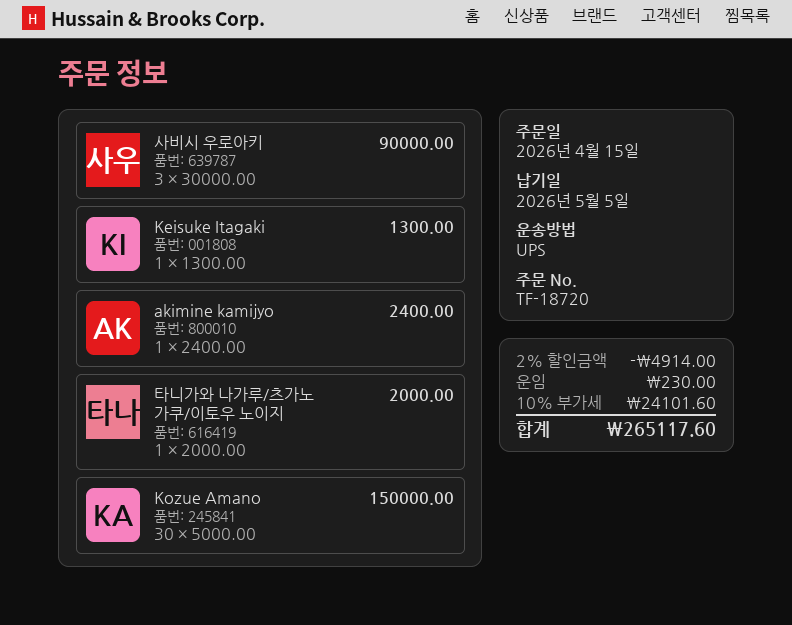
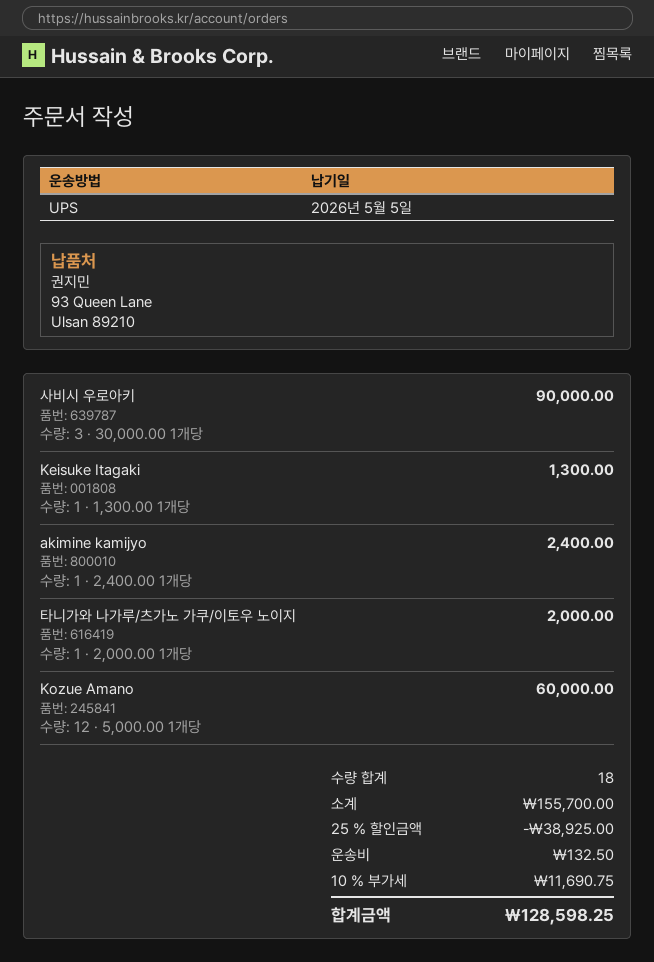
Kozue Amano: 30 x 5000.00 = 150000.00 -> 12 x 5000.00 = 60000.00
discount: 2% = 4914.00 -> 25% = 38925.00
shipping: 230.00 -> 132.50
tax: 10% = 24101.60 -> 10% = 11690.75
total: 265117.60 -> 128598.25

